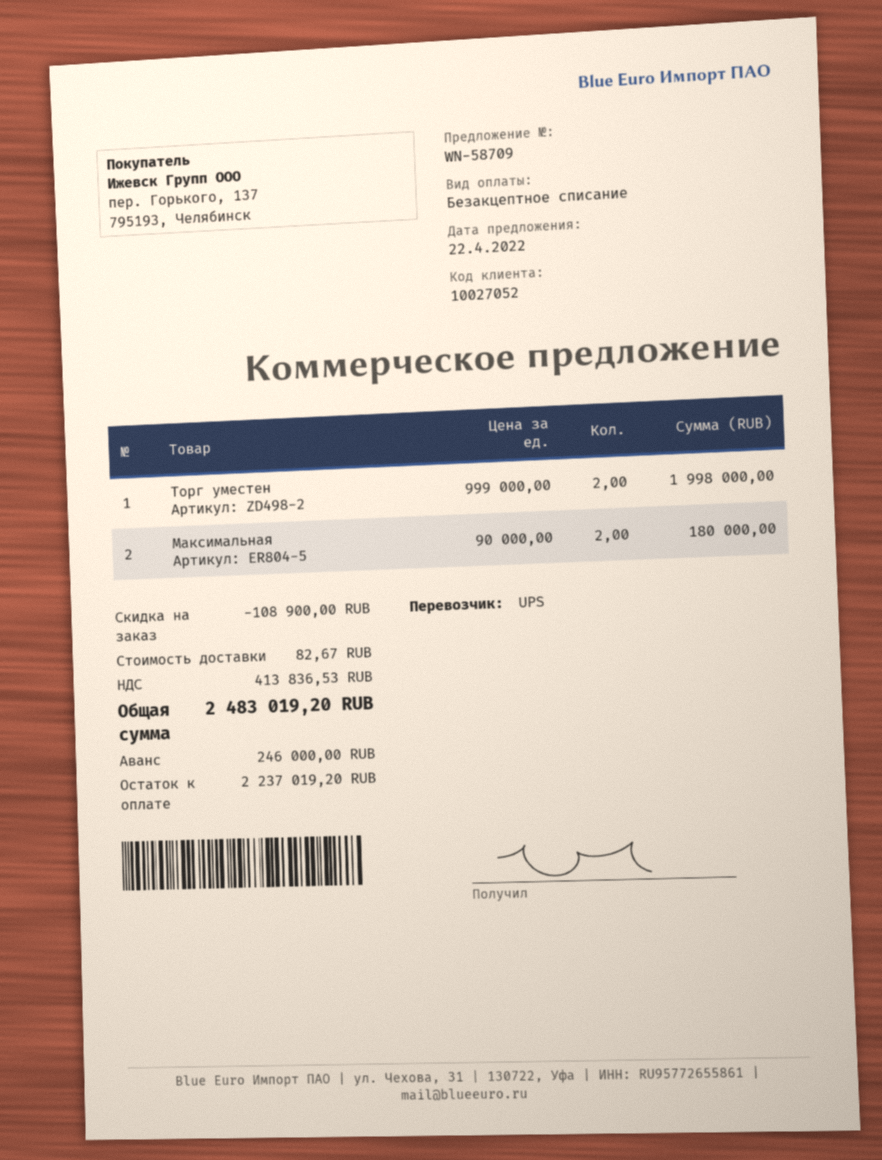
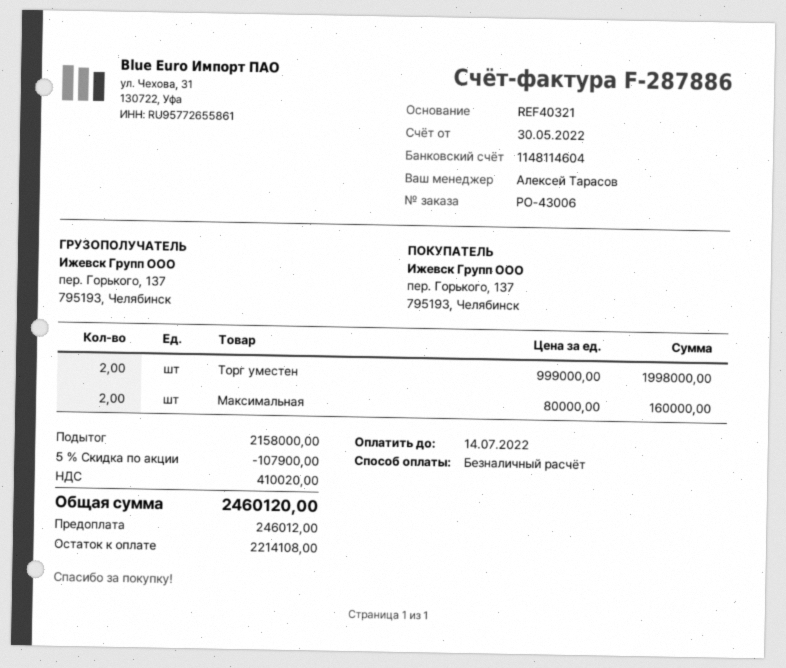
payment method: direct debit -> bank transfer
Максимальная: 2 x 90000.00 = 180000.00 -> 2 x 80000.00 = 160000.00
discount: 108900.00 -> 107900.00
shipping: 82.67 -> none
tax: 413836.53 -> 410020.00
total: 2483019.20 -> 2460120.00
deposit: 246000.00 -> 246012.00
balance: 2237019.20 -> 2214108.00

